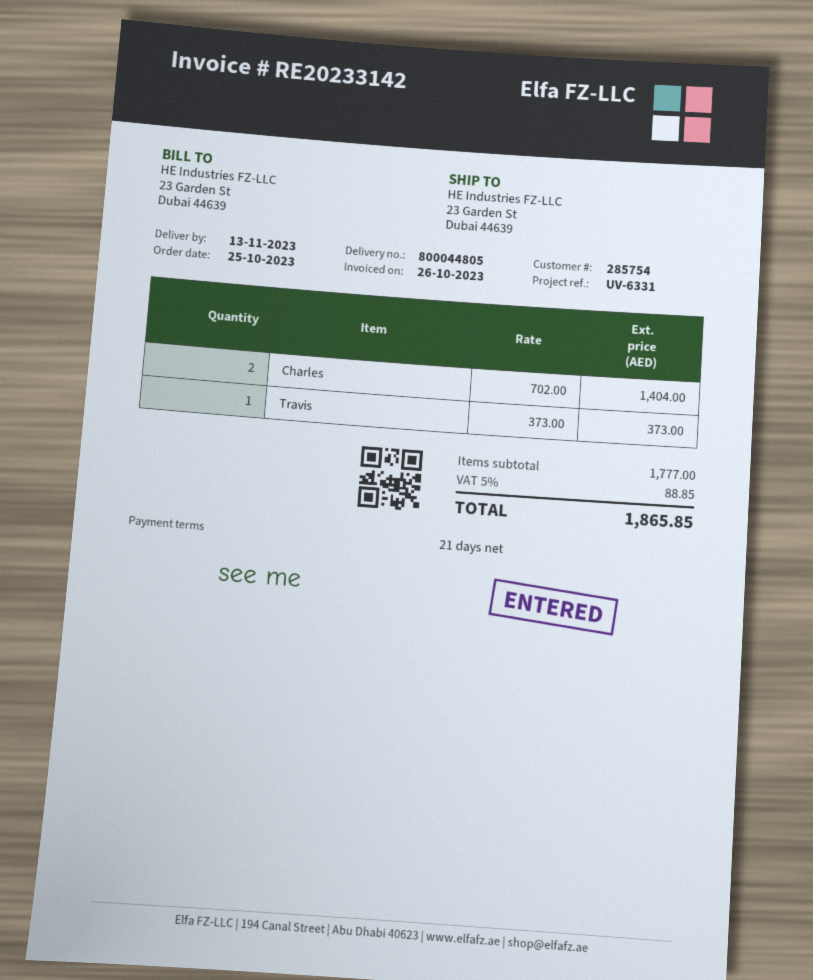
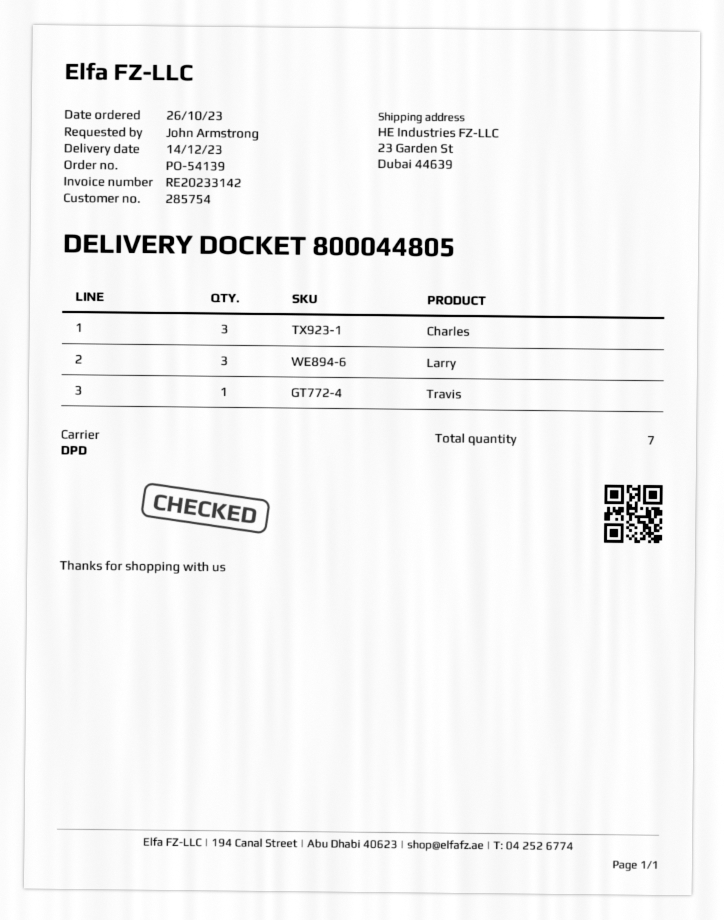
order date: 2023-10-25 -> 2023-10-26
delivery date: 2023-11-13 -> 2023-12-14
Charles: 2 -> 3
Larry: none -> 3

